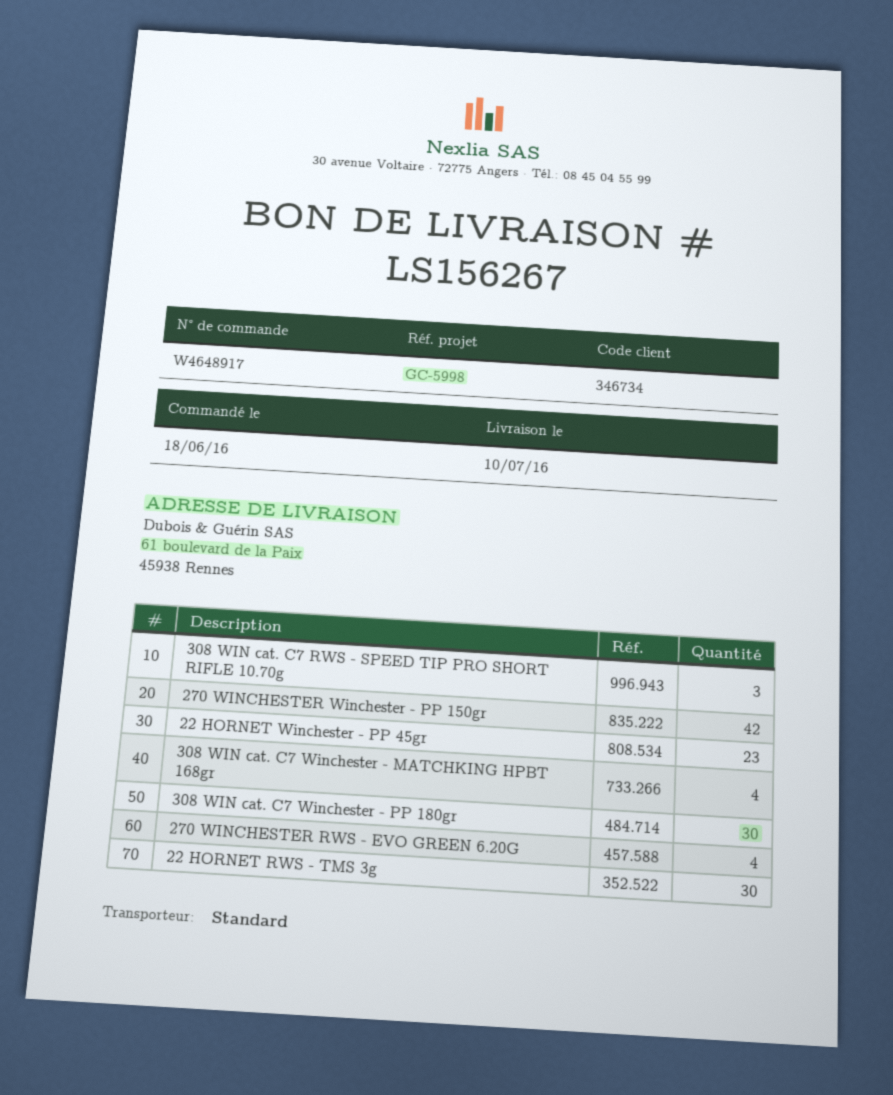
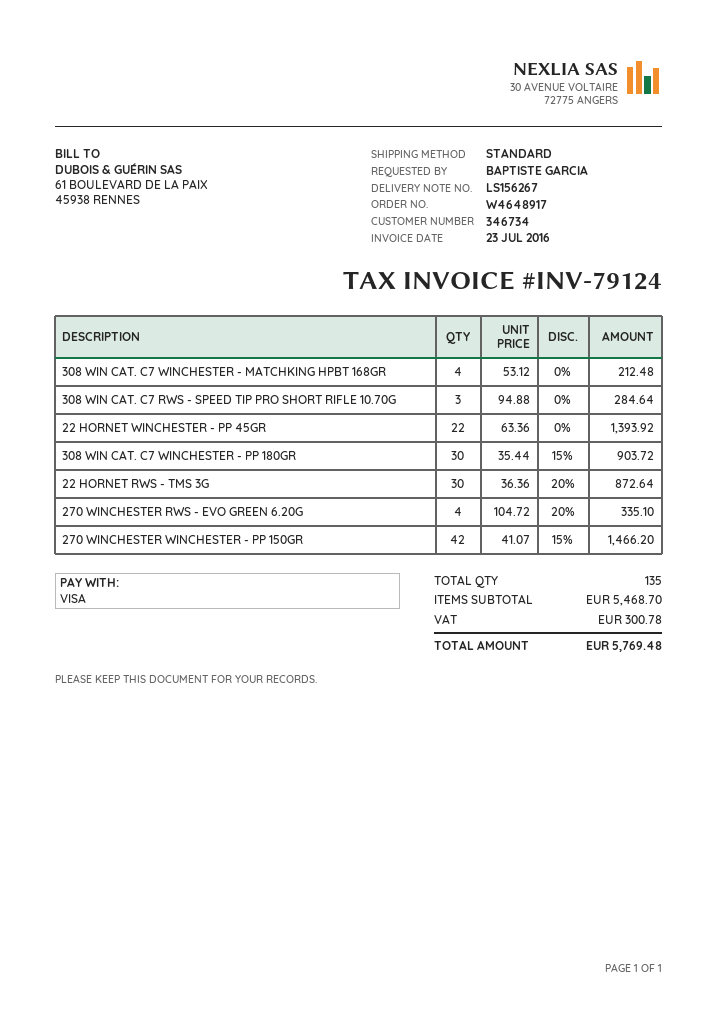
22 HORNET Winchester - PP 45gr: 23 -> 22

